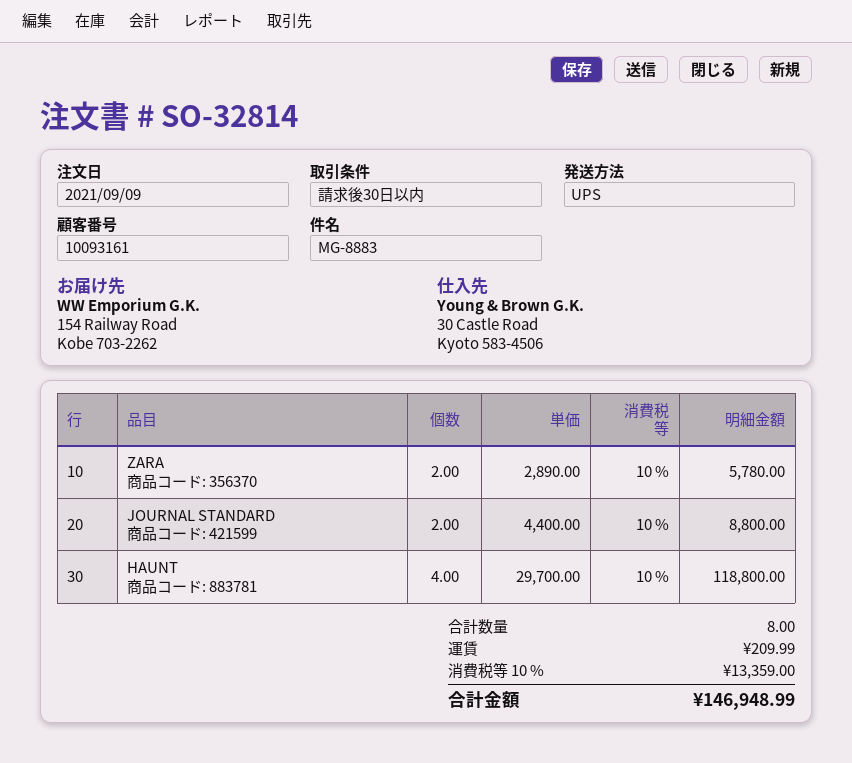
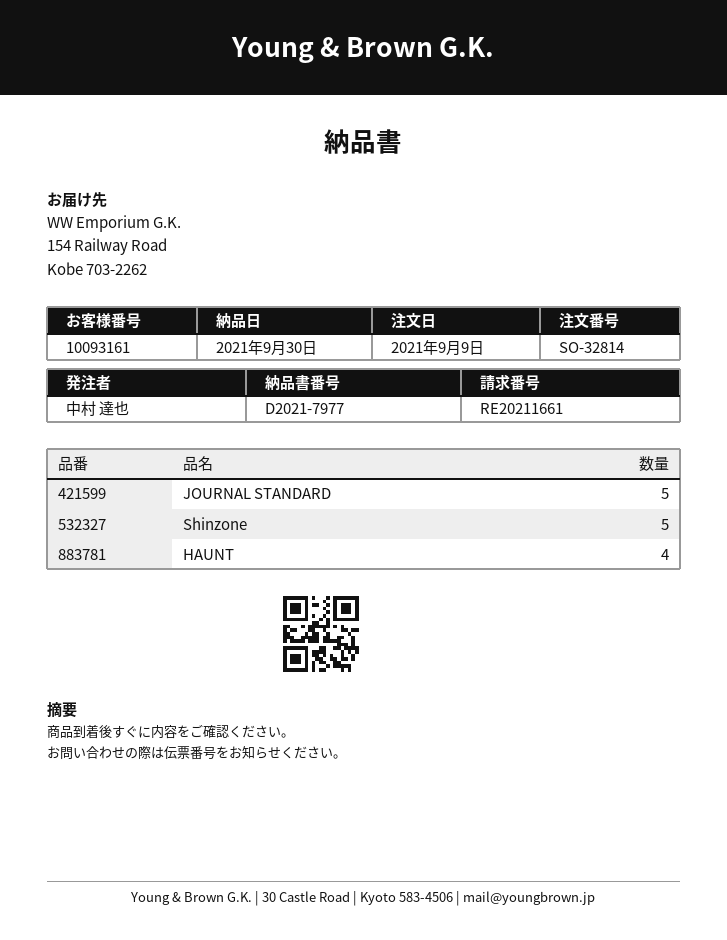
ZARA: 2 -> none
JOURNAL STANDARD: 2 -> 5
Shinzone: none -> 5

